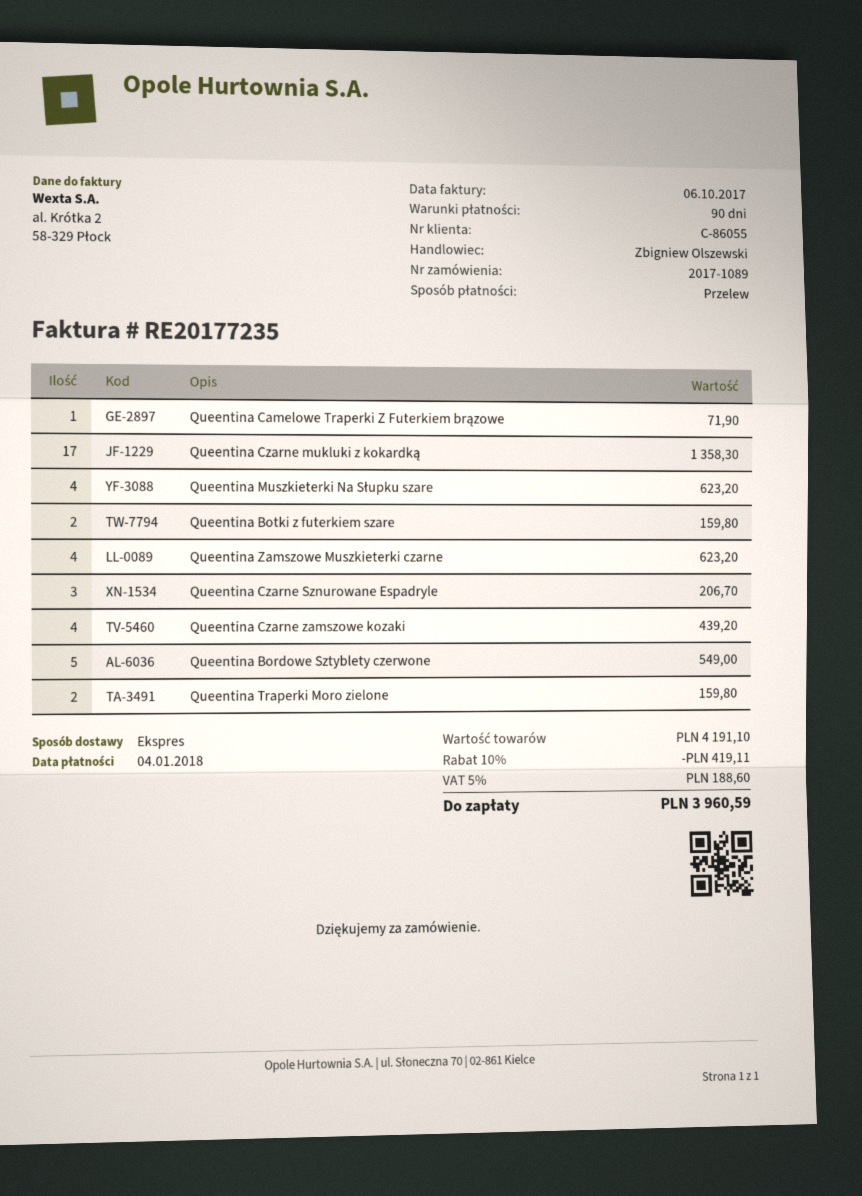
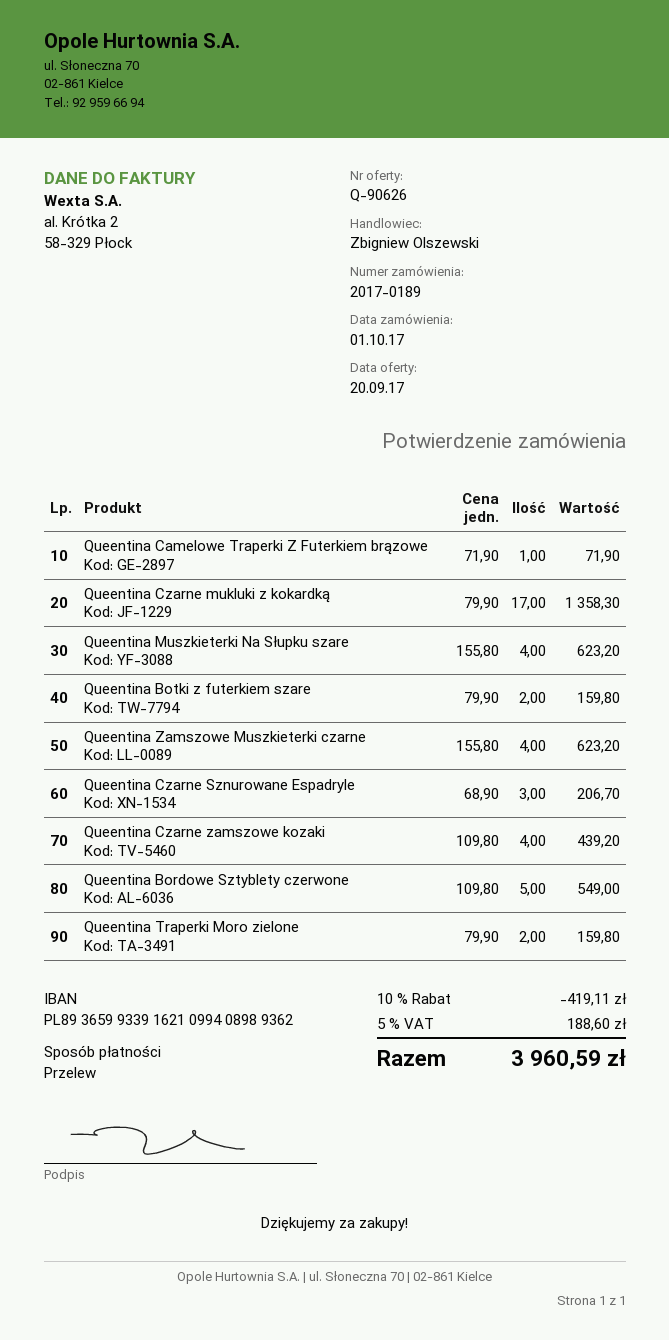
order number: 2017-1089 -> 2017-0189

